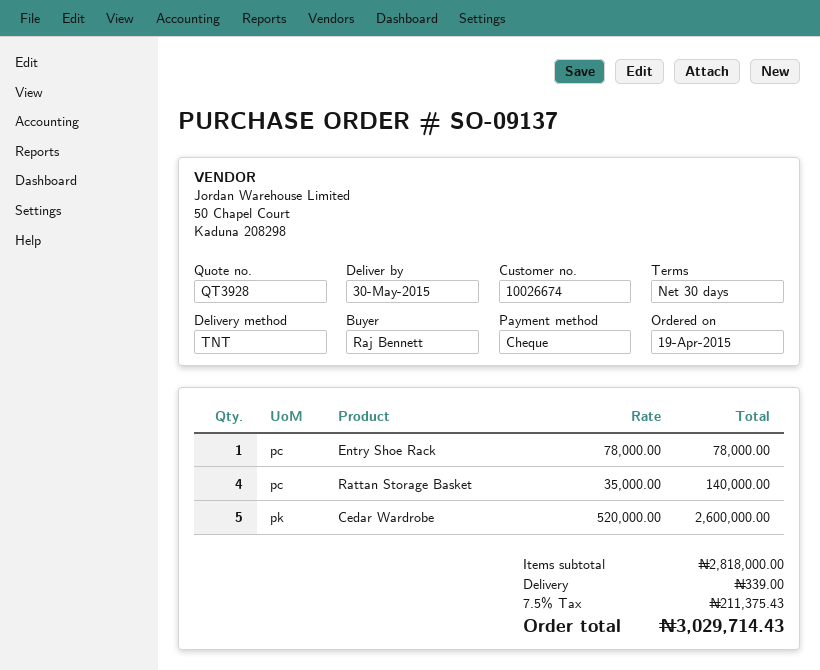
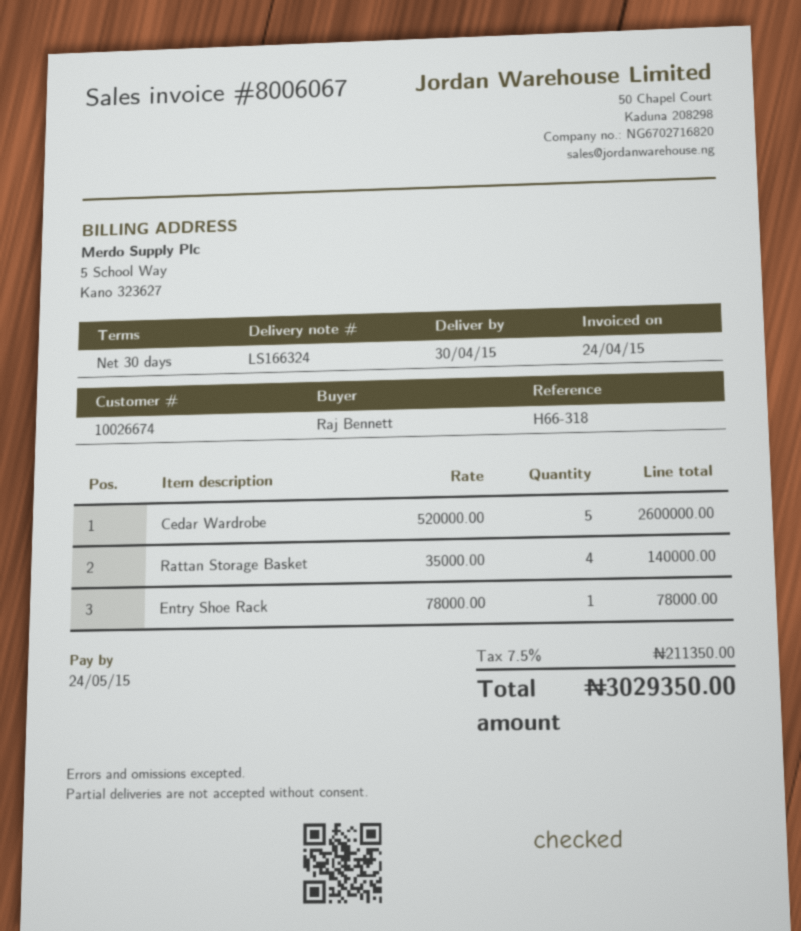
delivery date: 2015-05-30 -> 2015-04-30
shipping: 339.00 -> none
tax: 7.5% = 211375.43 -> 7.5% = 211350.00
total: 3029714.43 -> 3029350.00

